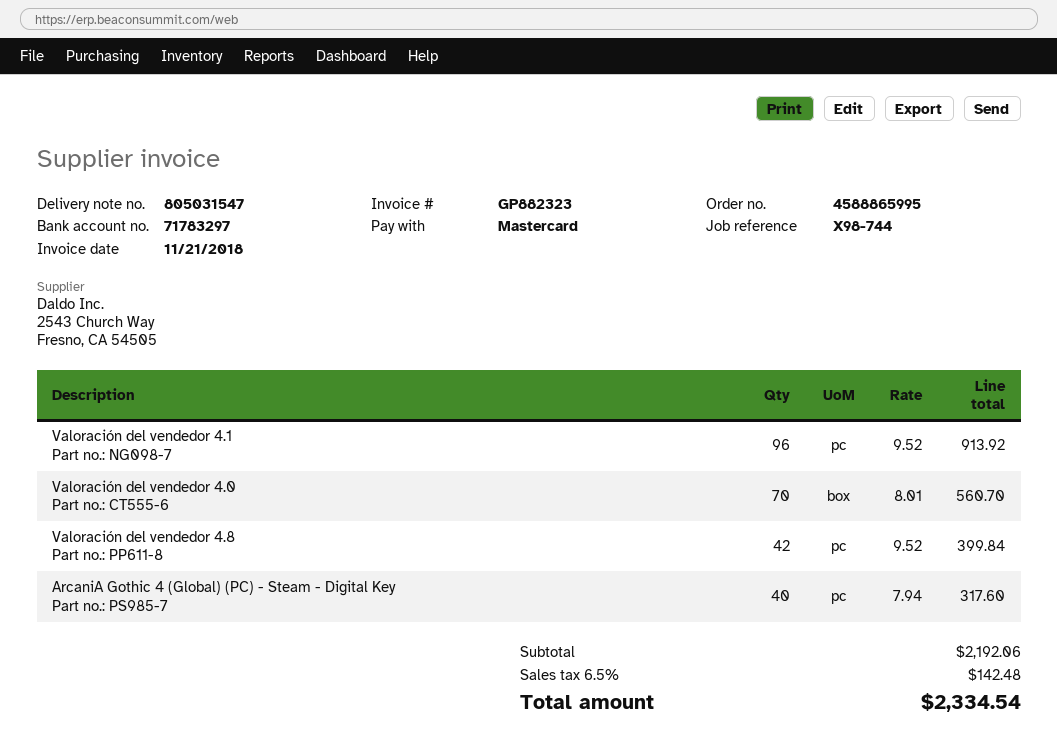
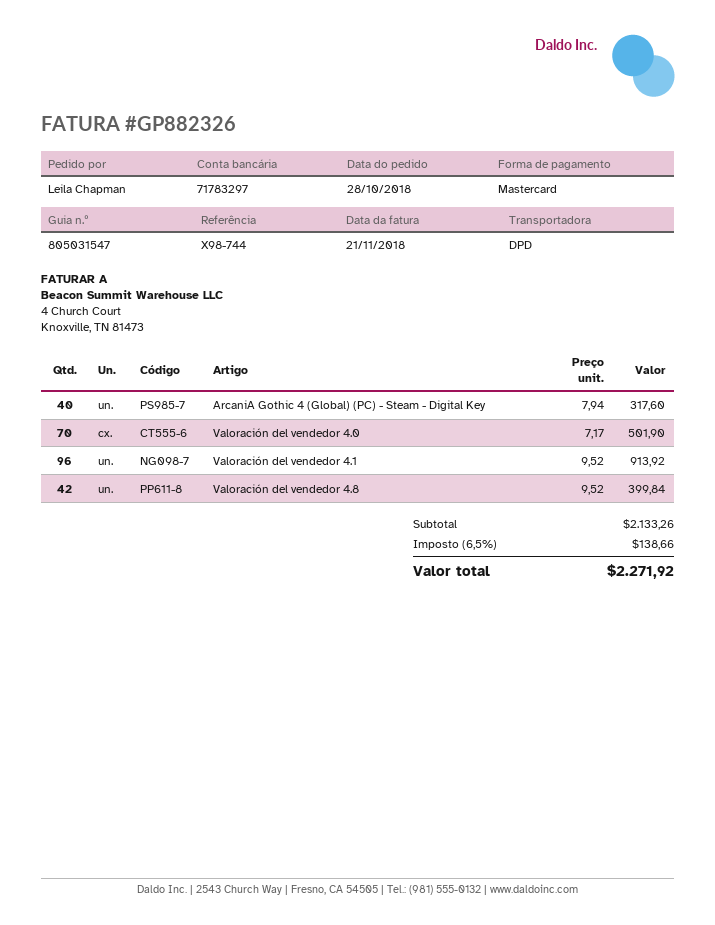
invoice number: GP882323 -> GP882326
Valoración del vendedor 4.0: 70 x 8.01 = 560.70 -> 70 x 7.17 = 501.90
subtotal: 2192.06 -> 2133.26
tax: 6.5% = 142.48 -> 6.5% = 138.66
total: 2334.54 -> 2271.92

